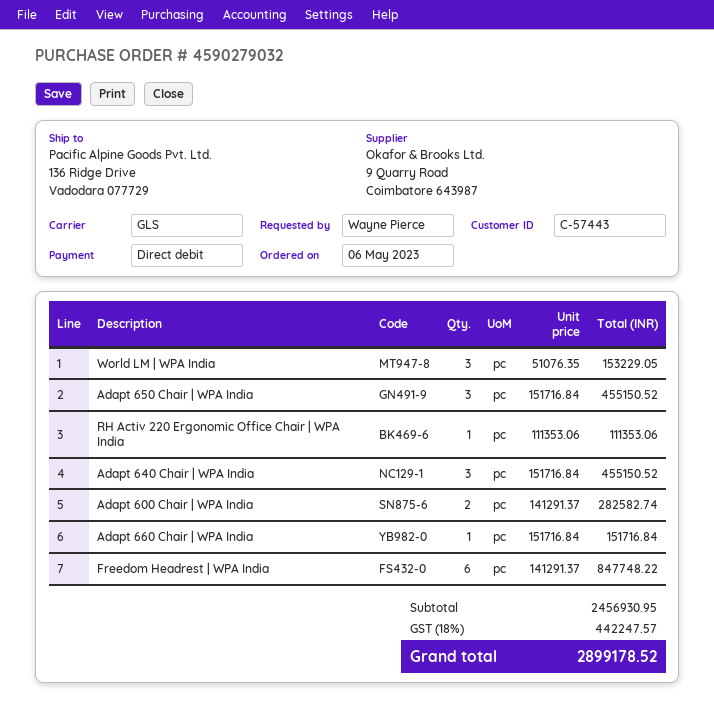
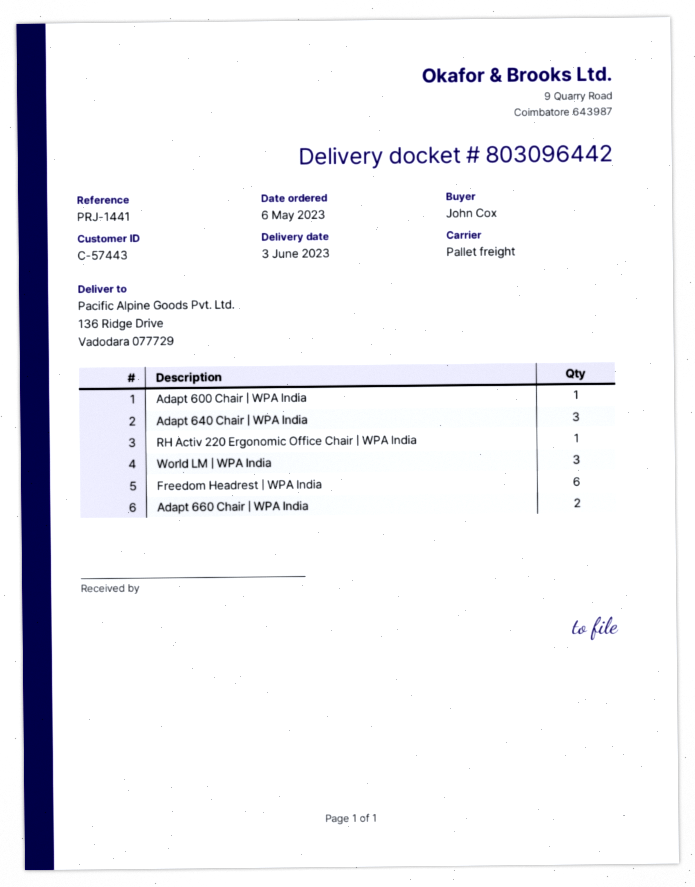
ordered by: Wayne Pierce -> John Cox
shipping method: GLS -> pallet freight
Adapt 650 Chair | WPA India: 3 -> none
Adapt 600 Chair | WPA India: 2 -> 1
Adapt 660 Chair | WPA India: 1 -> 2

